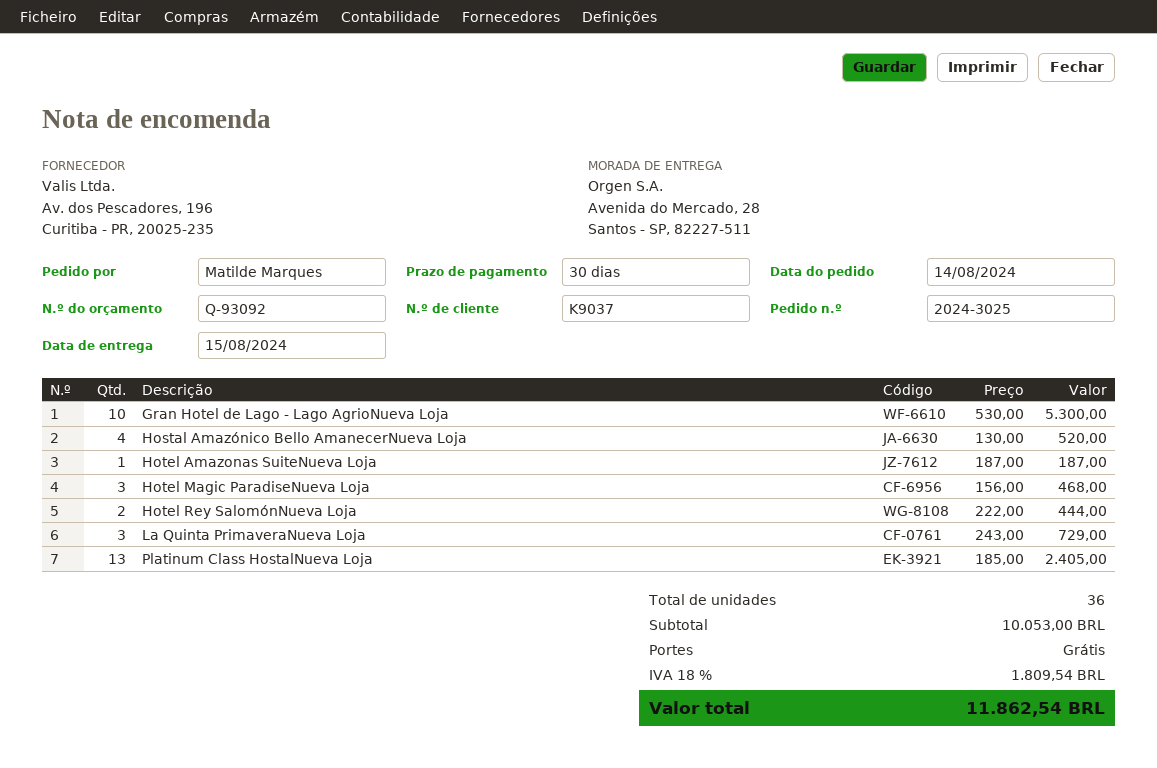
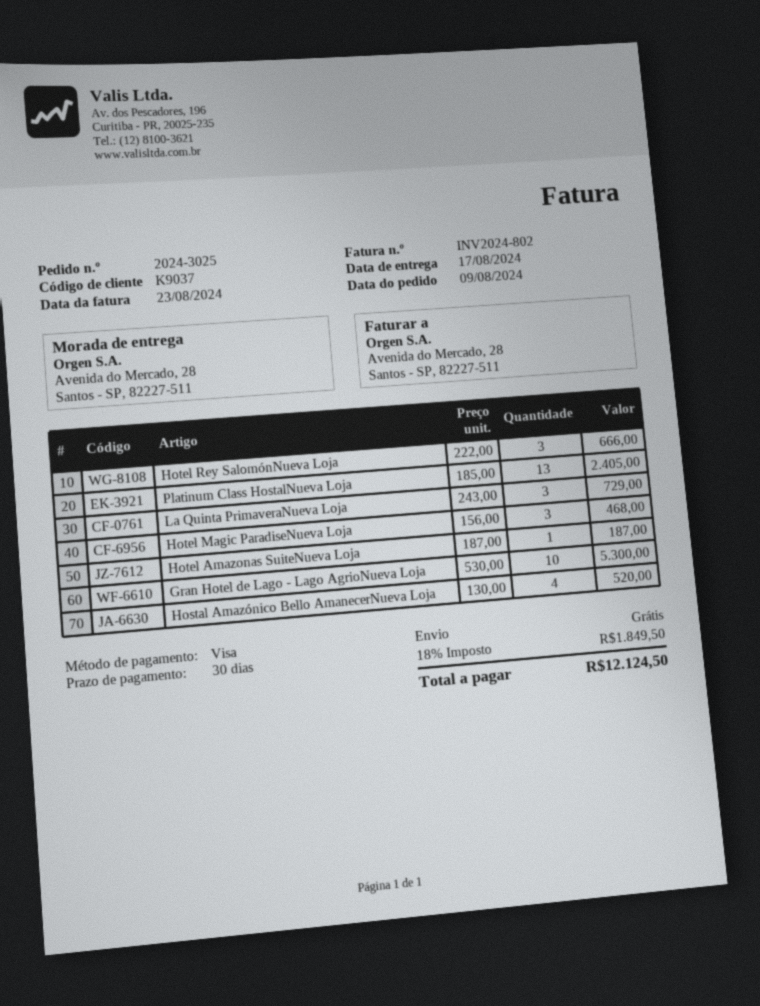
order date: 2024-08-14 -> 2024-08-09
delivery date: 2024-08-15 -> 2024-08-17
Hotel Rey SalomónNueva Loja: 2 x 222.00 = 444.00 -> 3 x 222.00 = 666.00
tax: 18% = 1809.54 -> 18% = 1849.50
total: 11862.54 -> 12124.50

